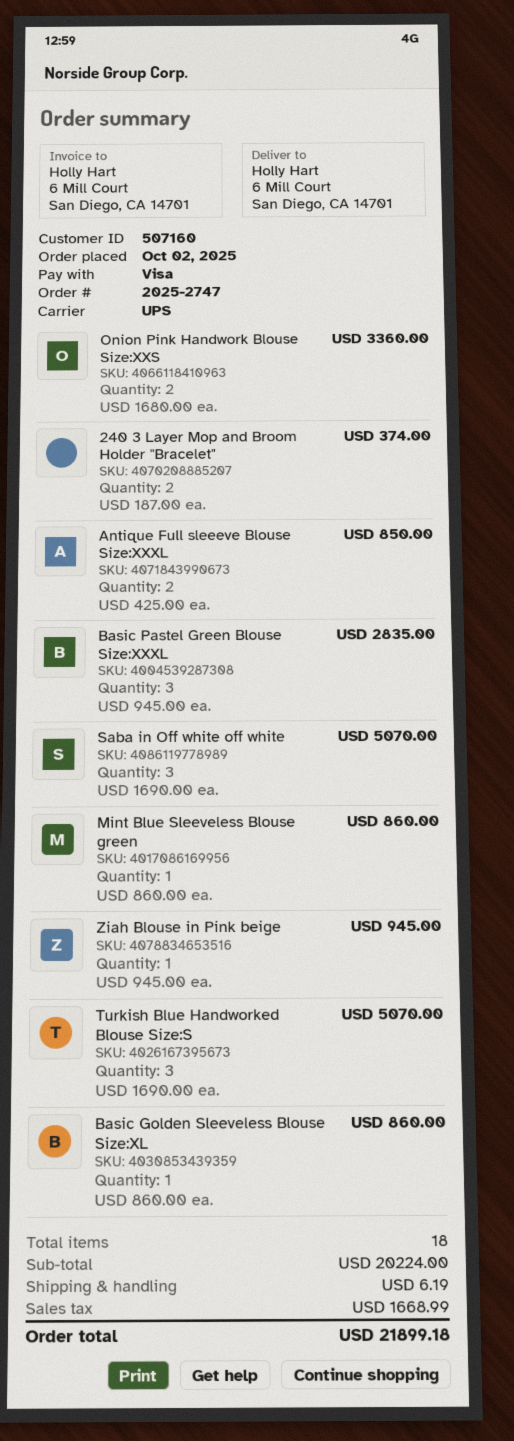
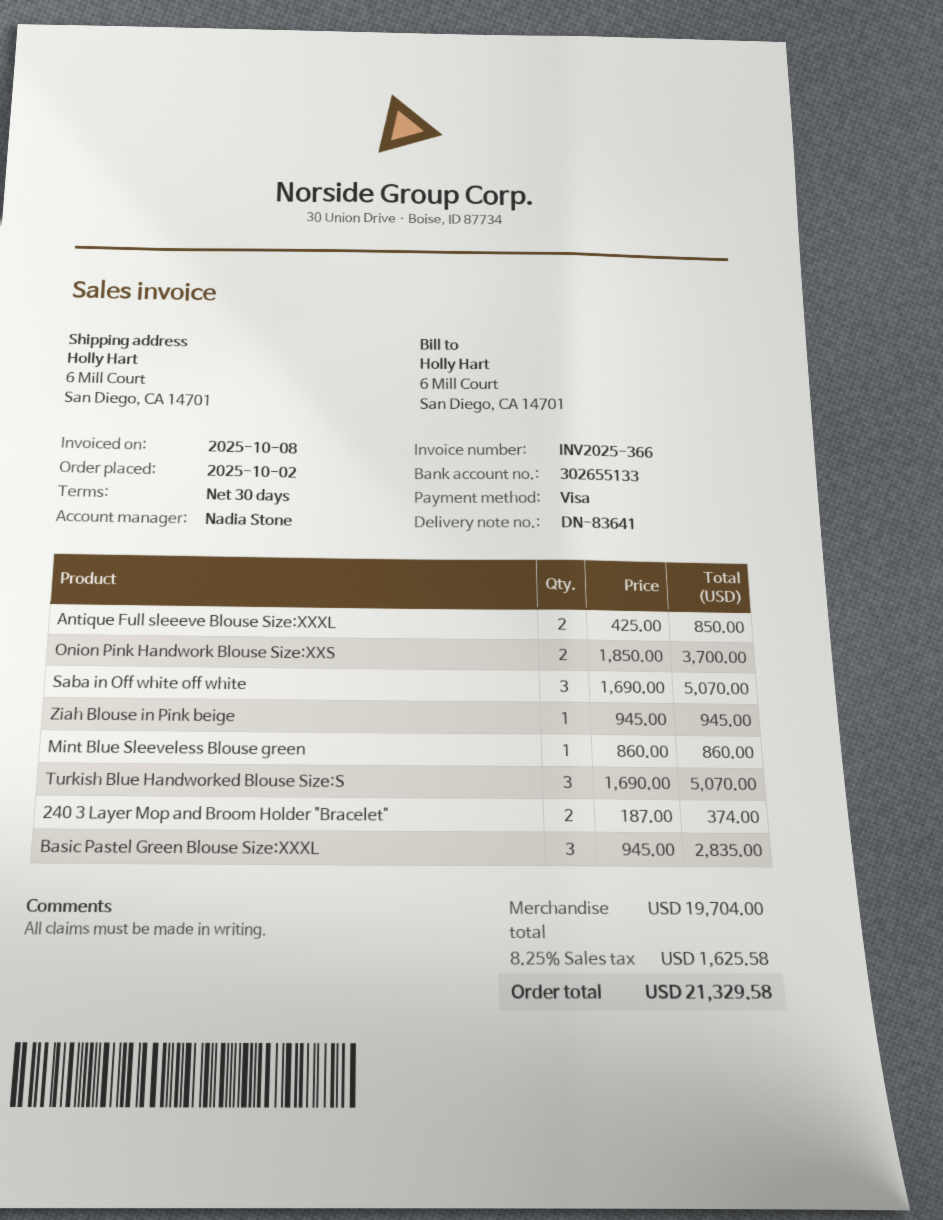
Onion Pink Handwork Blouse Size:XXS: 2 x 1680.00 = 3360.00 -> 2 x 1850.00 = 3700.00
Basic Golden Sleeveless Blouse Size:XL: 1 x 860.00 = 860.00 -> none
subtotal: 20224.00 -> 19704.00
shipping: 6.19 -> none
tax: 1668.99 -> 1625.58
total: 21899.18 -> 21329.58

